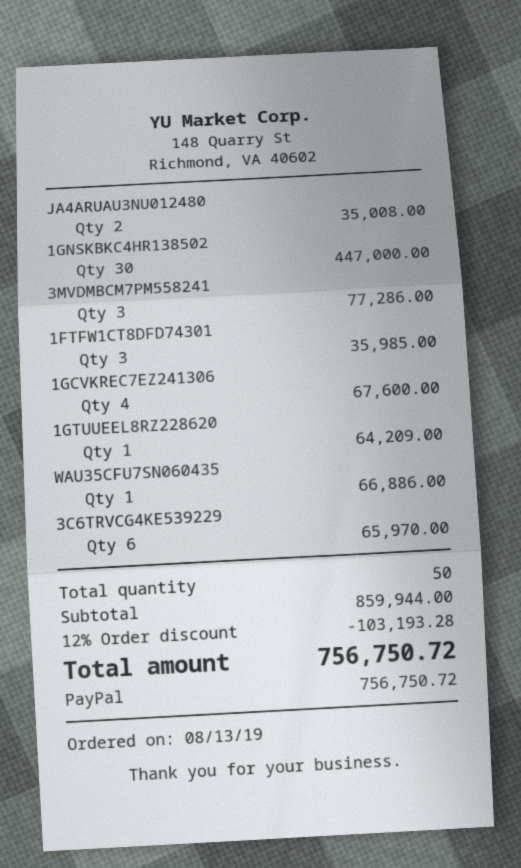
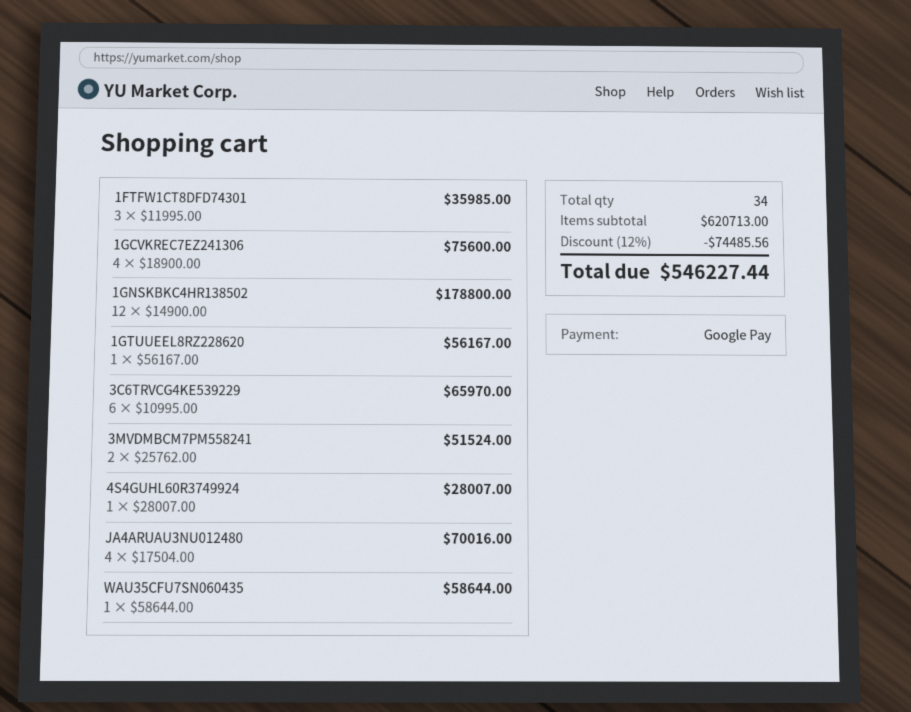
payment method: PayPal -> Google Pay
JA4ARUAU3NU012480: 2 for 35008.00 -> 4 for 70016.00
1GNSKBKC4HR138502: 30 for 447000.00 -> 12 for 178800.00
3MVDMBCM7PM558241: 3 for 77286.00 -> 2 for 51524.00
1GCVKREC7EZ241306: 4 for 67600.00 -> 4 for 75600.00
1GTUUEEL8RZ228620: 1 for 64209.00 -> 1 for 56167.00
WAU35CFU7SN060435: 1 for 66886.00 -> 1 for 58644.00
4S4GUHL60R3749924: none -> 1 for 28007.00
total quantity: 50 -> 34
subtotal: 859944.00 -> 620713.00
discount: 12% = 103193.28 -> 12% = 74485.56
total: 756750.72 -> 546227.44

